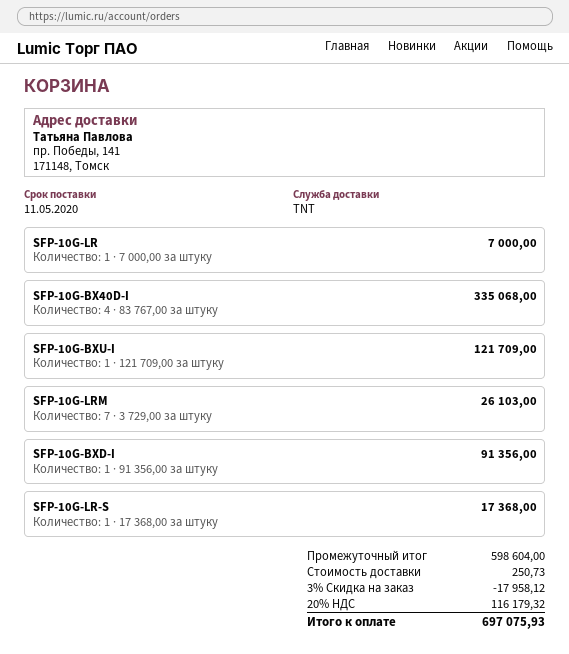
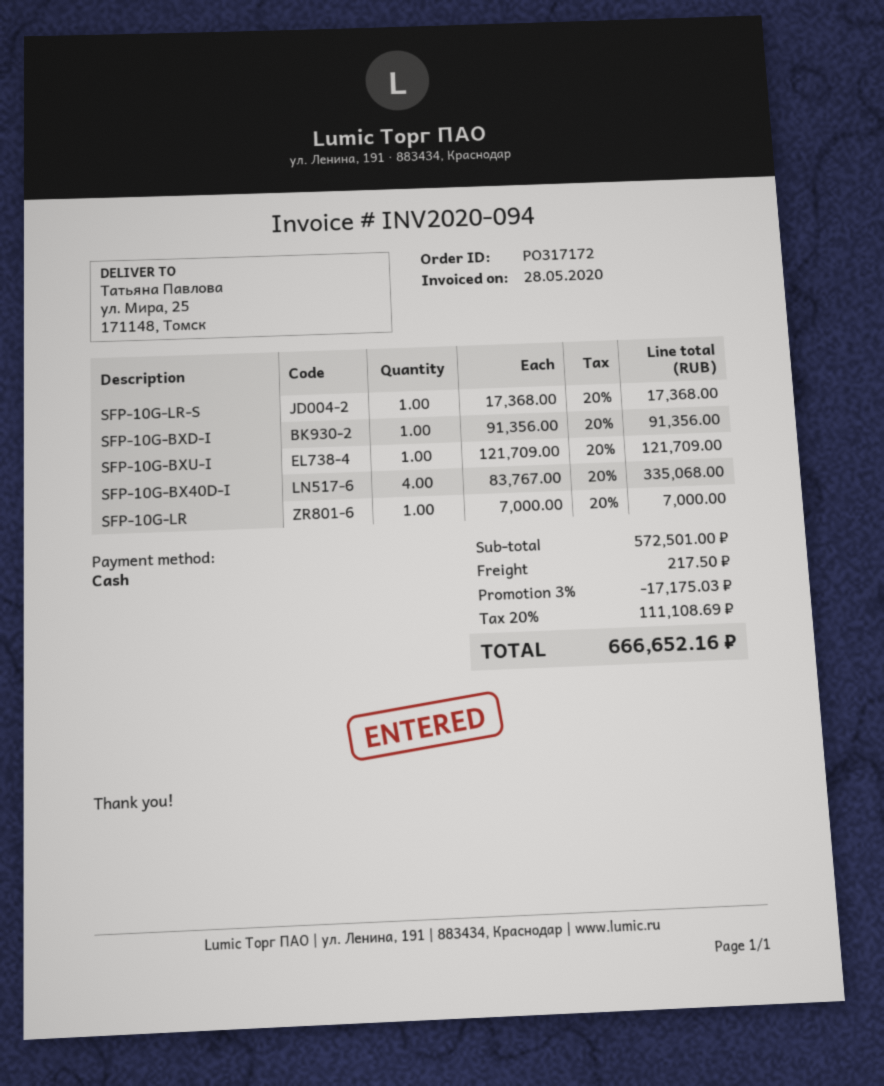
ship to: пр. Победы, 141, 171148, Томск -> ул. Мира, 25, 171148, Томск
SFP-10G-LRM: 7 x 3729.00 = 26103.00 -> none
subtotal: 598604.00 -> 572501.00
discount: 3% = 17958.12 -> 3% = 17175.03
shipping: 250.73 -> 217.50
tax: 20% = 116179.32 -> 20% = 111108.69
total: 697075.93 -> 666652.16

